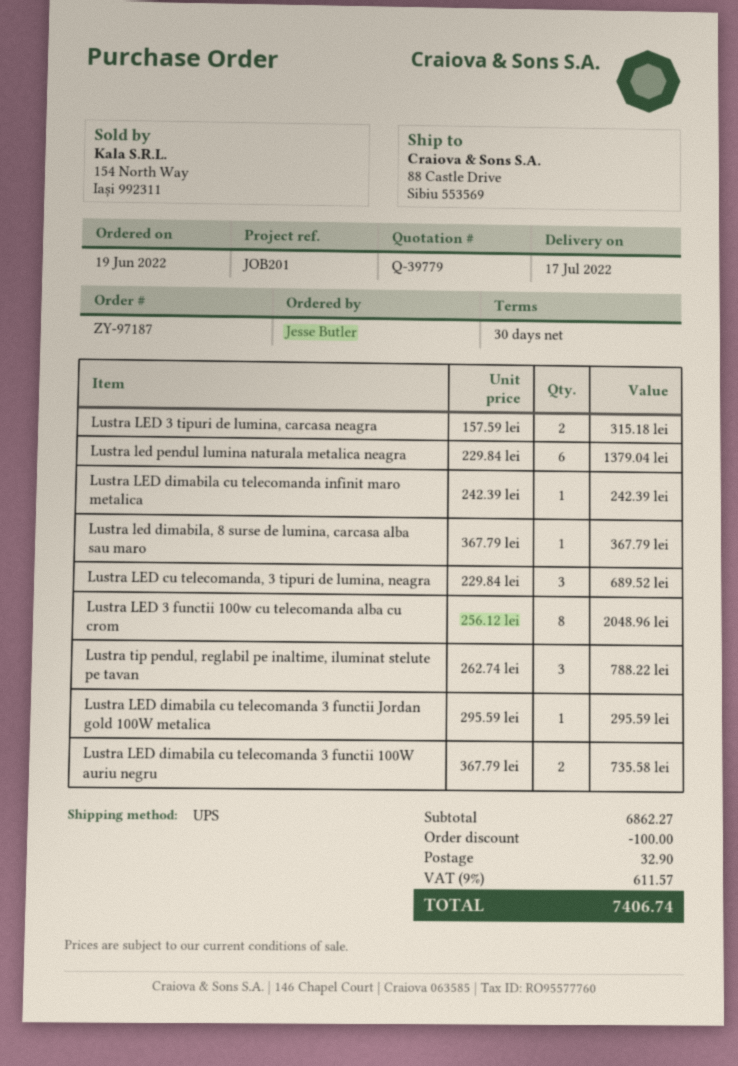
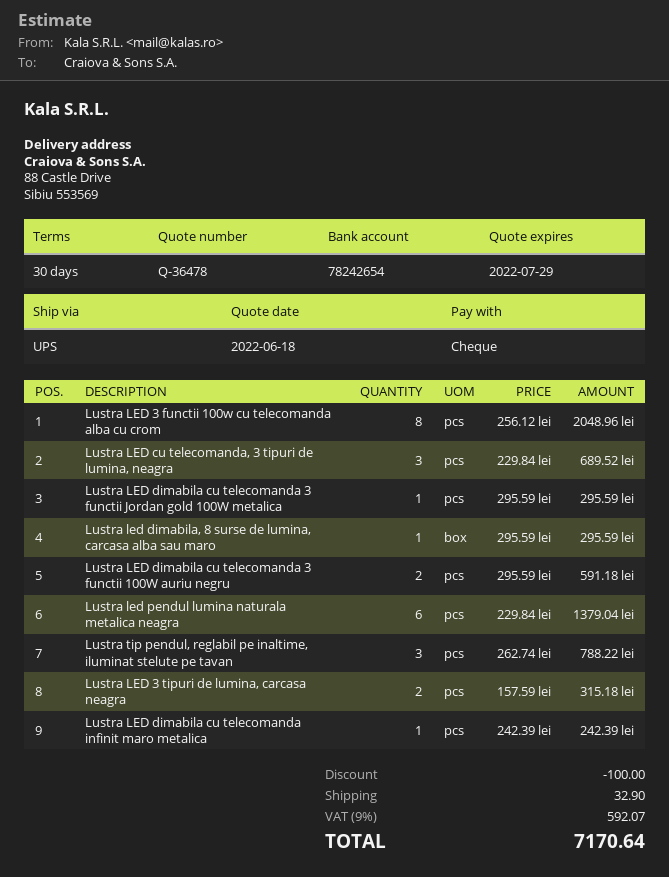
quote number: Q-39779 -> Q-36478
Lustra led dimabila, 8 surse de lumina, carcasa alba sau maro: 1 x 367.79 = 367.79 -> 1 x 295.59 = 295.59
Lustra LED dimabila cu telecomanda 3 functii 100W auriu negru: 2 x 367.79 = 735.58 -> 2 x 295.59 = 591.18
tax: 9% = 611.57 -> 9% = 592.07
total: 7406.74 -> 7170.64

